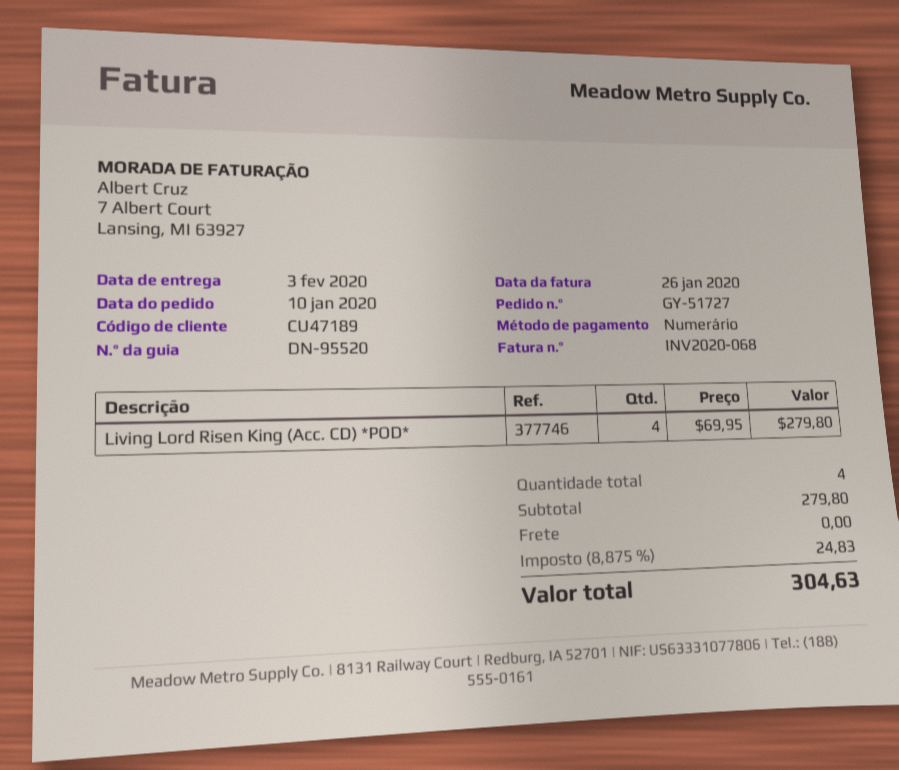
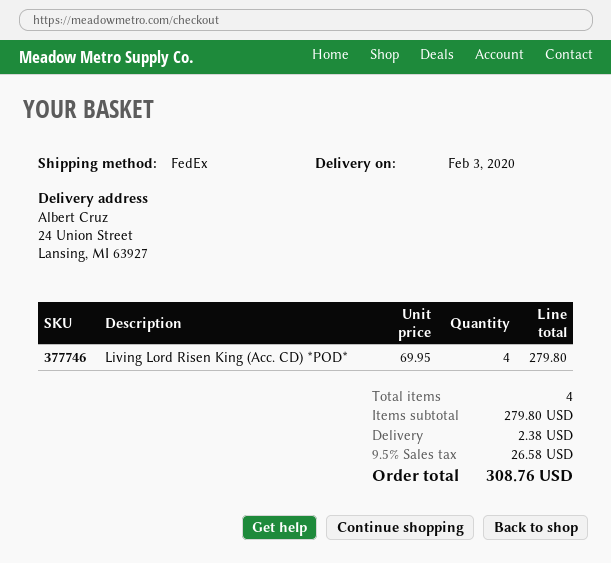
shipping: 0.00 -> 2.38
tax: 8.875% = 24.83 -> 9.5% = 26.58
total: 304.63 -> 308.76

